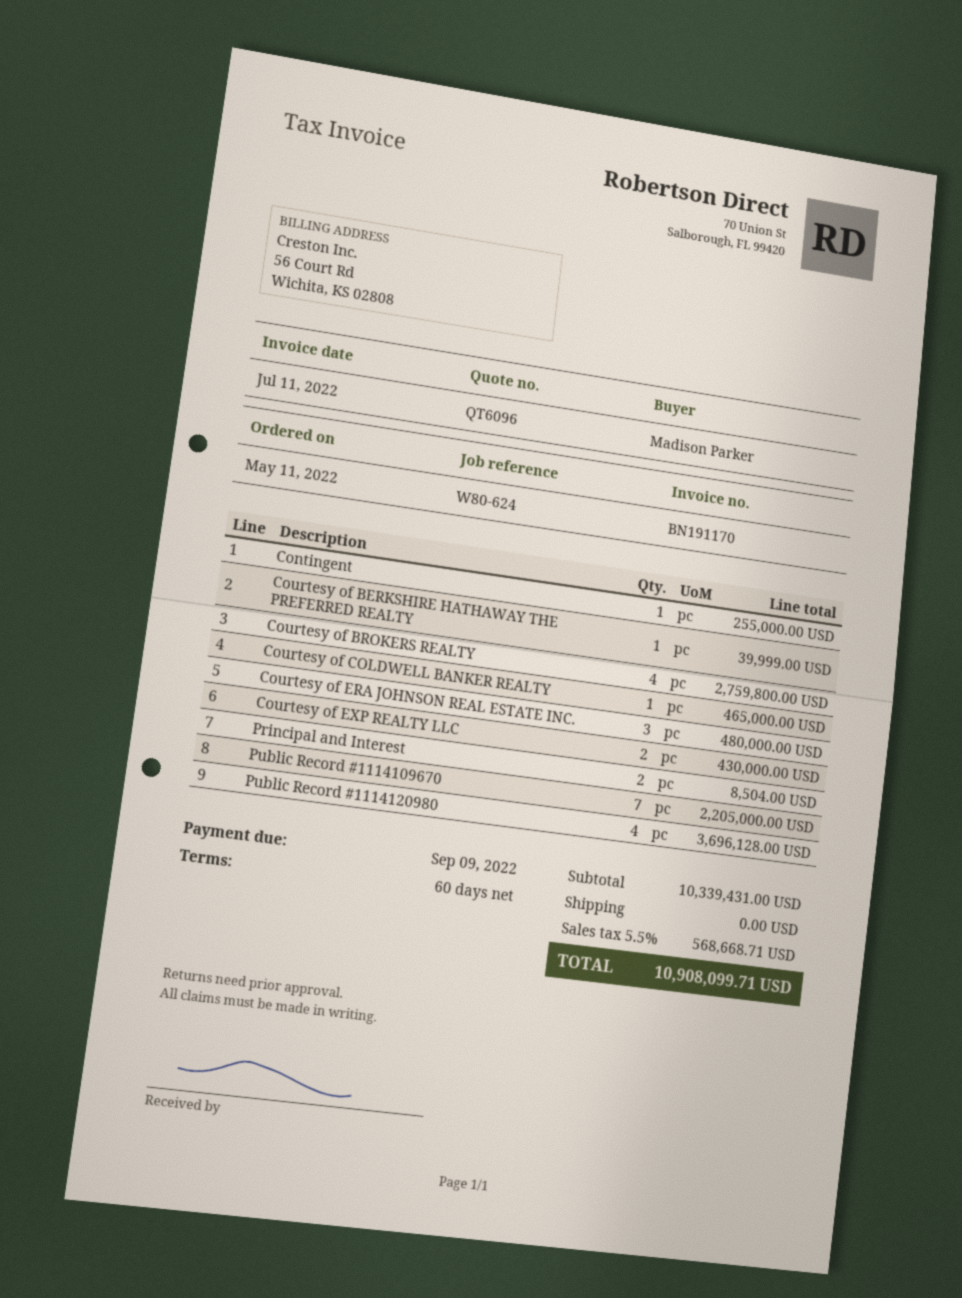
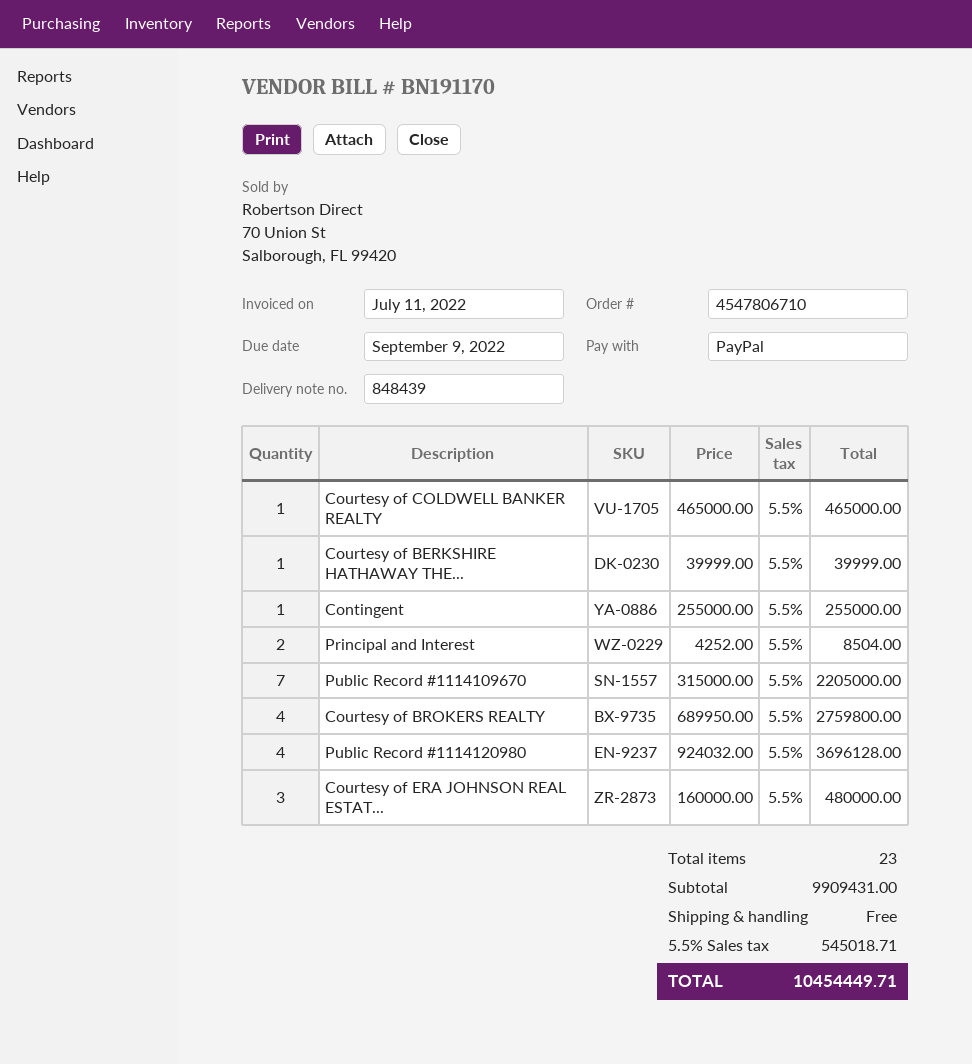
Courtesy of EXP REALTY LLC: 2 for 430000.00 -> none
subtotal: 10339431.00 -> 9909431.00
tax: 5.5% = 568668.71 -> 5.5% = 545018.71
total: 10908099.71 -> 10454449.71

